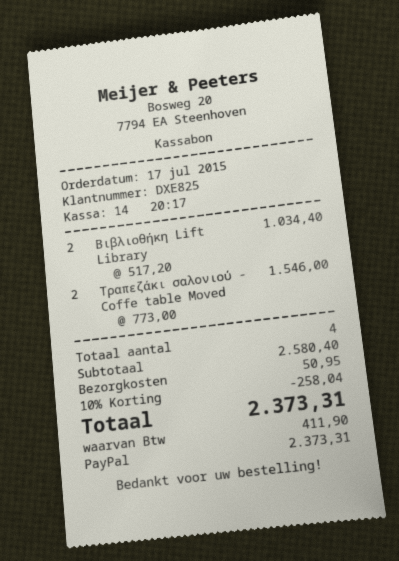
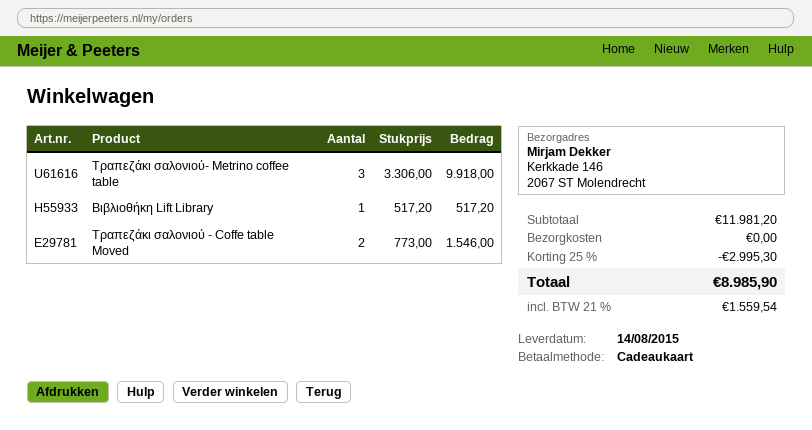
payment method: PayPal -> gift card
Βιβλιοθήκη Lift Library: 2 x 517.20 = 1034.40 -> 1 x 517.20 = 517.20
Τραπεζάκι σαλονιού- Metrino coffee table: none -> 3 x 3306.00 = 9918.00
subtotal: 2580.40 -> 11981.20
discount: 10% = 258.04 -> 25% = 2995.30
shipping: 50.95 -> 0.00
tax: 411.90 -> 1559.54
total: 2373.31 -> 8985.90

